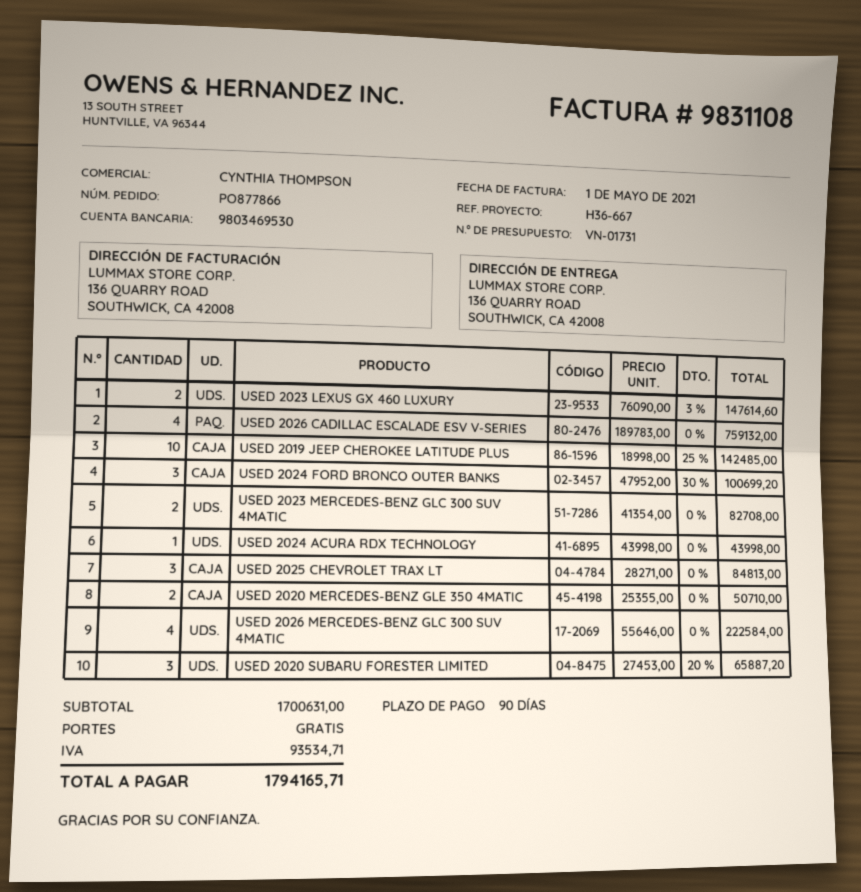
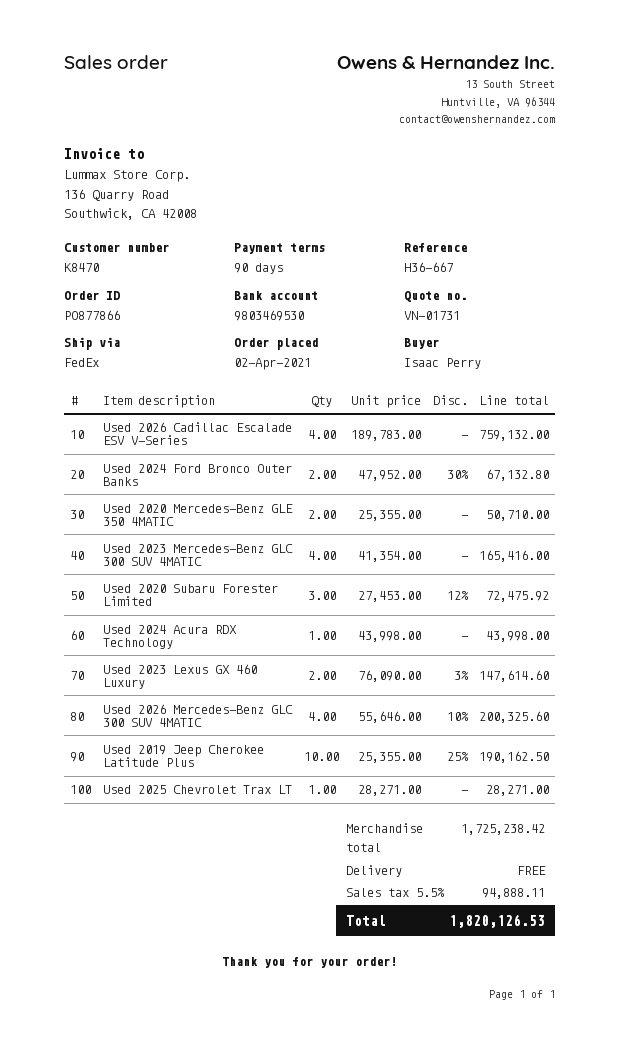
USED 2019 JEEP CHEROKEE LATITUDE PLUS: 10 x 18998.00 - 25% = 142485.00 -> 10 x 25355.00 - 25% = 190162.50
USED 2024 FORD BRONCO OUTER BANKS: 3 x 47952.00 - 30% = 100699.20 -> 2 x 47952.00 - 30% = 67132.80
USED 2023 MERCEDES-BENZ GLC 300 SUV 4MATIC: 2 x 41354.00 = 82708.00 -> 4 x 41354.00 = 165416.00
USED 2025 CHEVROLET TRAX LT: 3 x 28271.00 = 84813.00 -> 1 x 28271.00 = 28271.00
USED 2026 MERCEDES-BENZ GLC 300 SUV 4MATIC: 4 x 55646.00 = 222584.00 -> 4 x 55646.00 - 10% = 200325.60
USED 2020 SUBARU FORESTER LIMITED: 3 x 27453.00 - 20% = 65887.20 -> 3 x 27453.00 - 12% = 72475.92
subtotal: 1700631.00 -> 1725238.42
tax: 93534.71 -> 94888.11
total: 1794165.71 -> 1820126.53

